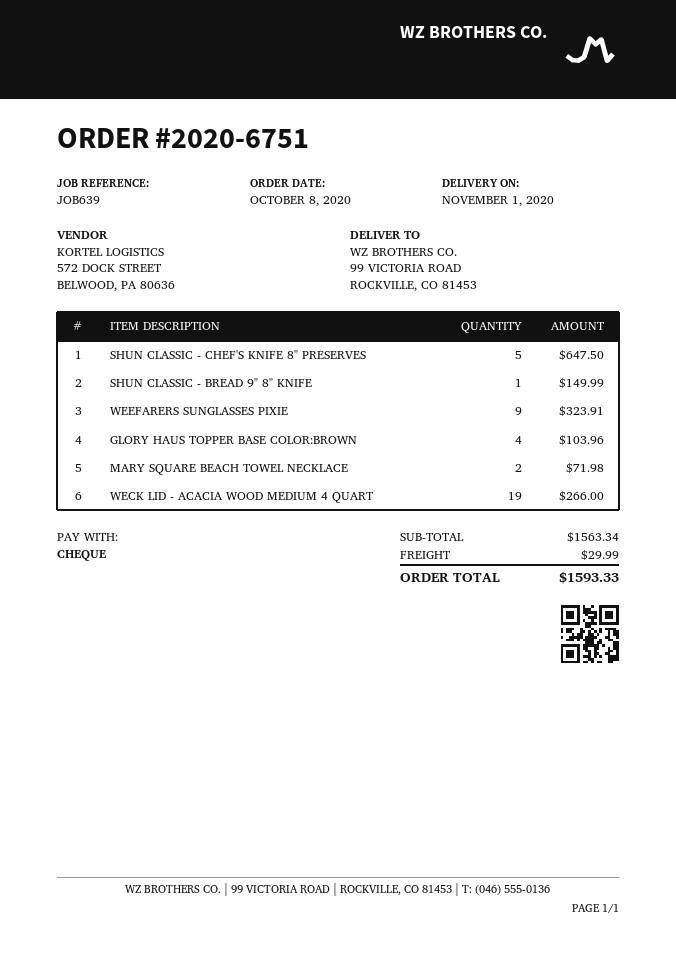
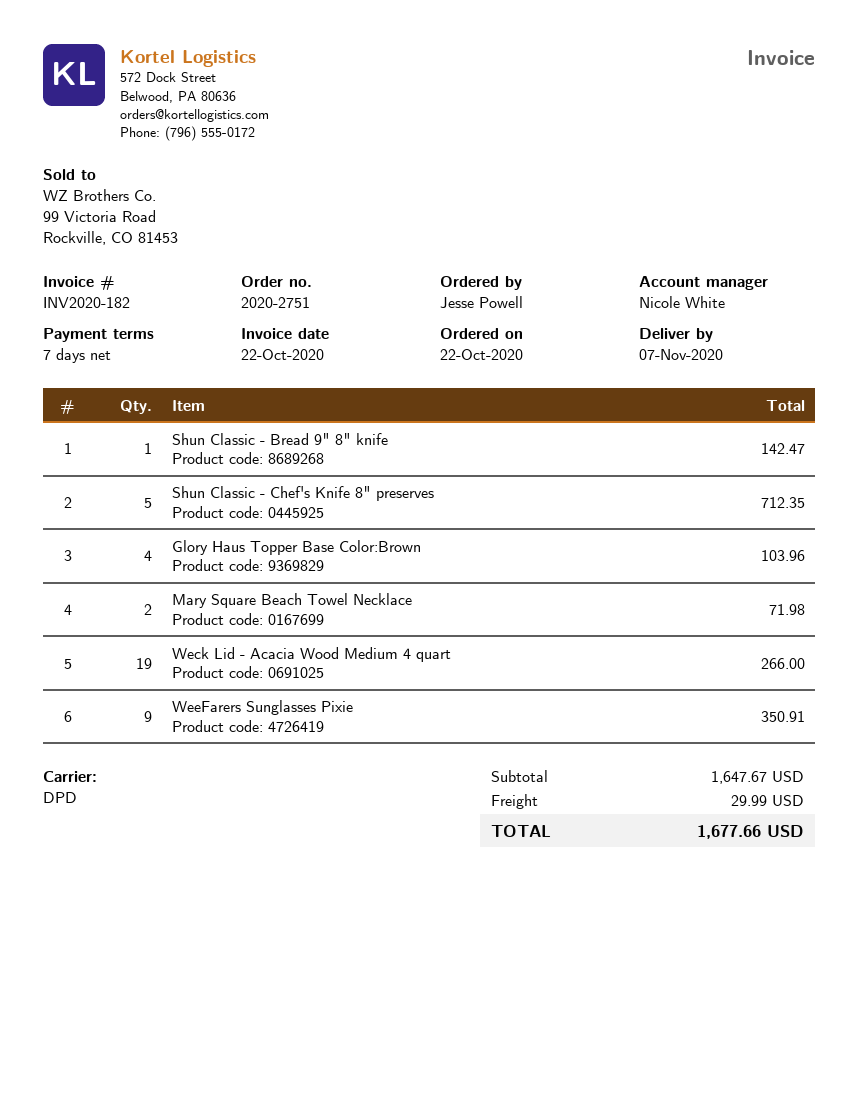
order number: 2020-6751 -> 2020-2751
order date: 2020-10-08 -> 2020-10-22
delivery date: 2020-11-01 -> 2020-11-07
SHUN CLASSIC - CHEF'S KNIFE 8" PRESERVES: 5 for 647.50 -> 5 for 712.35
SHUN CLASSIC - BREAD 9" 8" KNIFE: 1 for 149.99 -> 1 for 142.47
WEEFARERS SUNGLASSES PIXIE: 9 for 323.91 -> 9 for 350.91
subtotal: 1563.34 -> 1647.67
total: 1593.33 -> 1677.66

